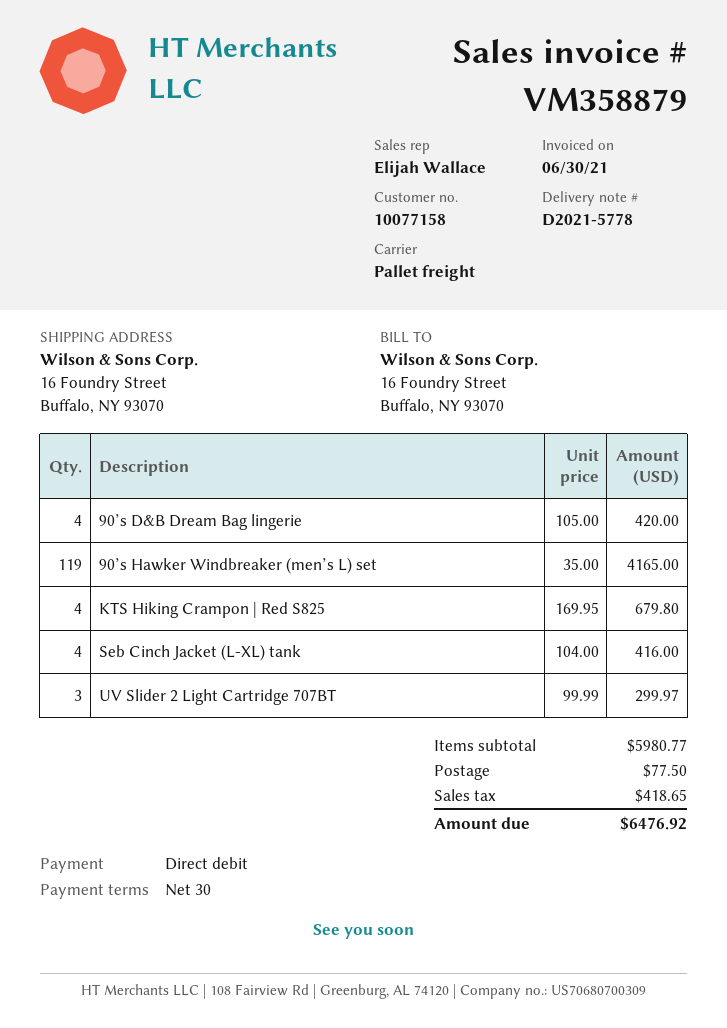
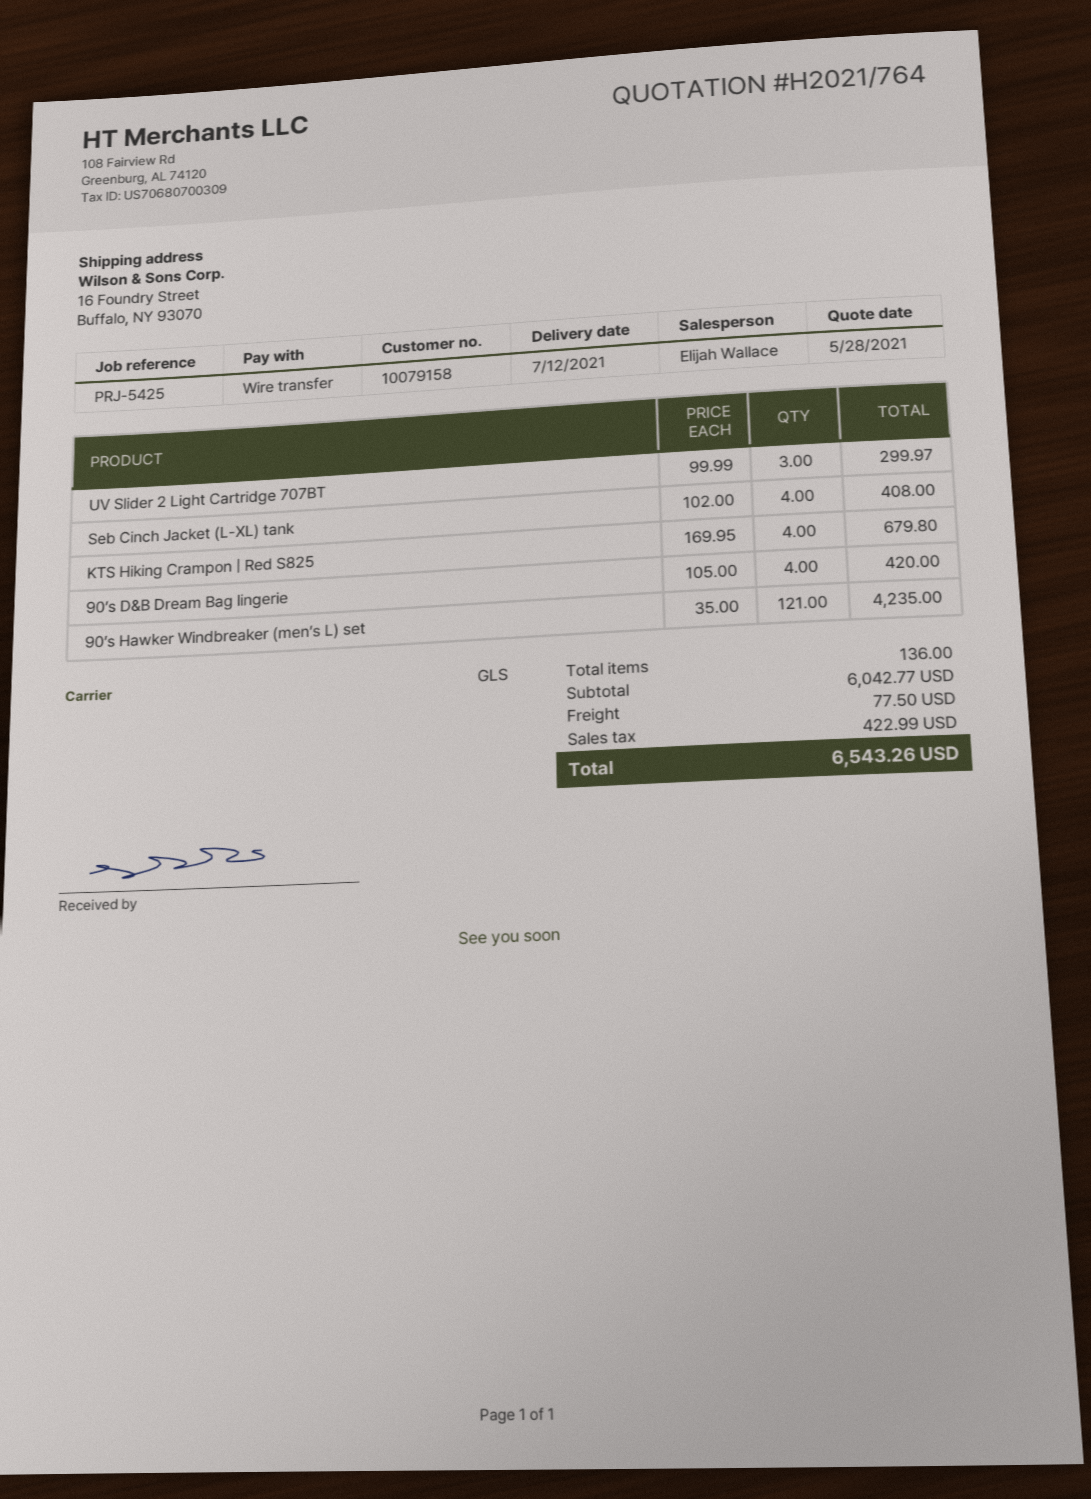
customer number: 10077158 -> 10079158
payment method: direct debit -> bank transfer
shipping method: pallet freight -> GLS
90’s Hawker Windbreaker (men’s L) set: 119 x 35.00 = 4165.00 -> 121 x 35.00 = 4235.00
Seb Cinch Jacket (L-XL) tank: 4 x 104.00 = 416.00 -> 4 x 102.00 = 408.00
subtotal: 5980.77 -> 6042.77
tax: 418.65 -> 422.99
total: 6476.92 -> 6543.26

